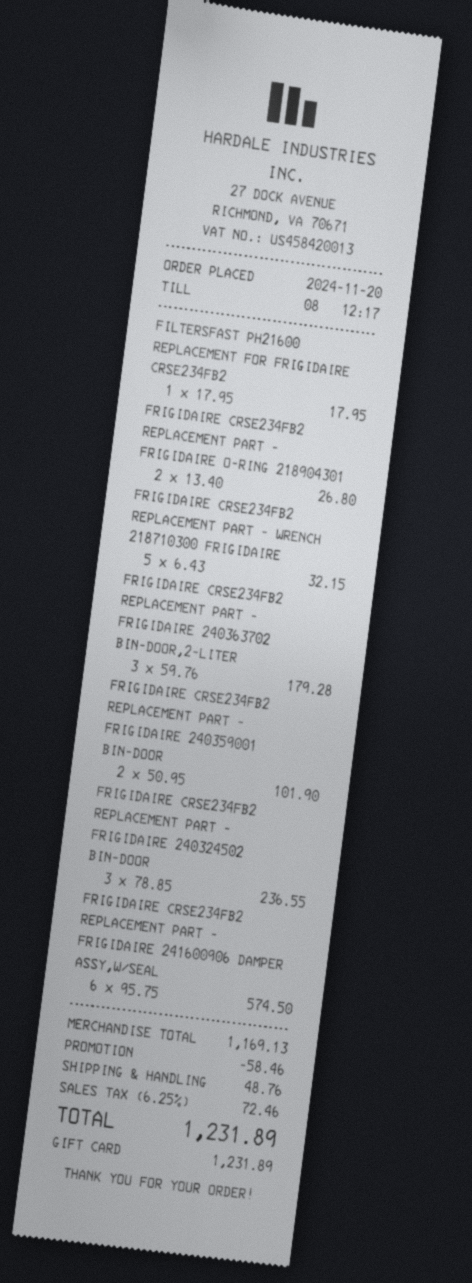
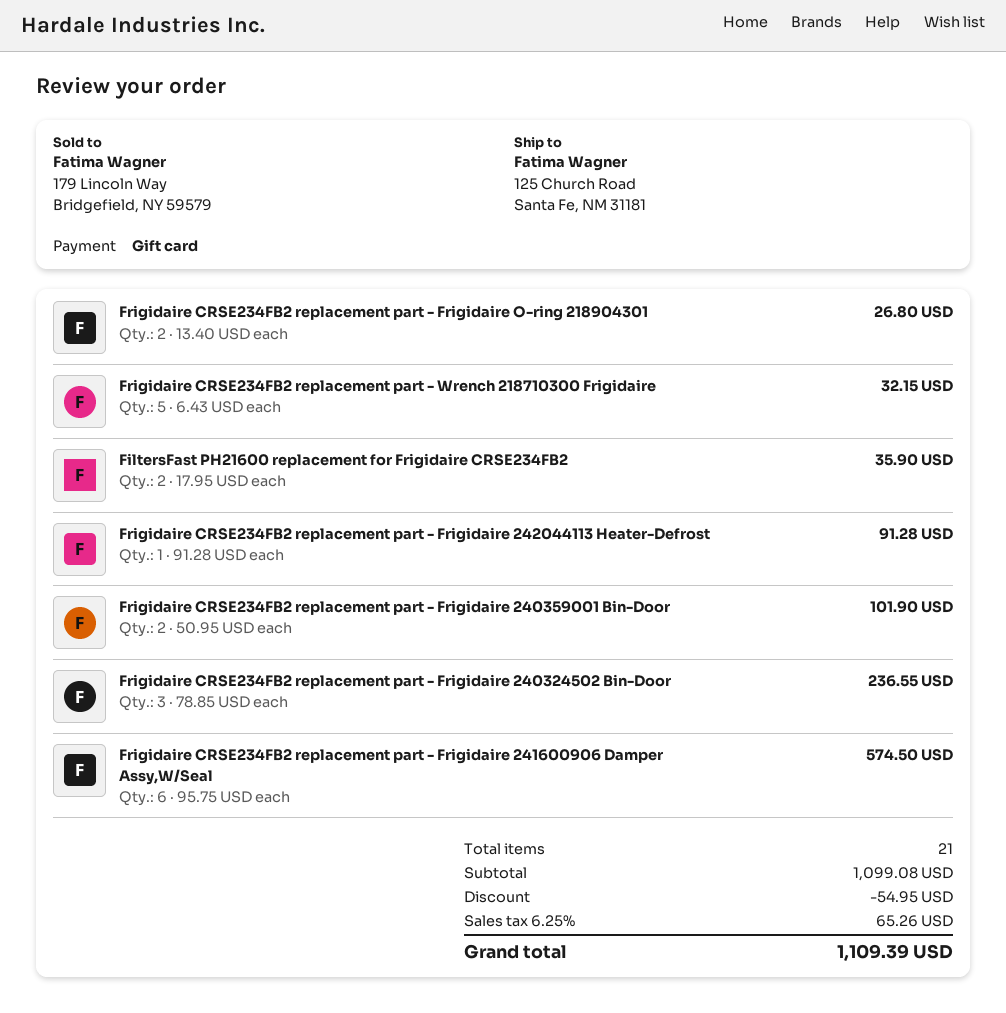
FILTERSFAST PH21600 REPLACEMENT FOR FRIGIDAIRE CRSE234FB2: 1 x 17.95 = 17.95 -> 2 x 17.95 = 35.90
FRIGIDAIRE CRSE234FB2 REPLACEMENT PART - FRIGIDAIRE 240363702 BIN-DOOR,2-LITER: 3 x 59.76 = 179.28 -> none
Frigidaire CRSE234FB2 replacement part - Frigidaire 242044113 Heater-Defrost: none -> 1 x 91.28 = 91.28
subtotal: 1169.13 -> 1099.08
discount: 58.46 -> 54.95
shipping: 48.76 -> none
tax: 6.25% = 72.46 -> 6.25% = 65.26
total: 1231.89 -> 1109.39

